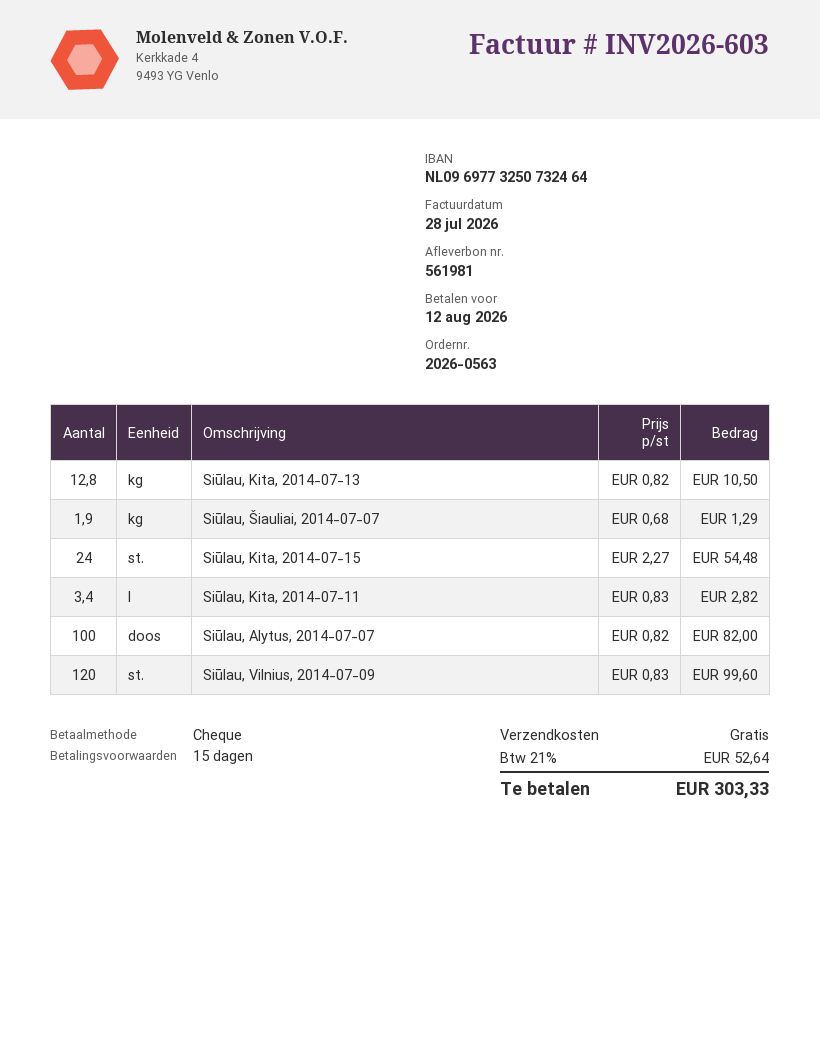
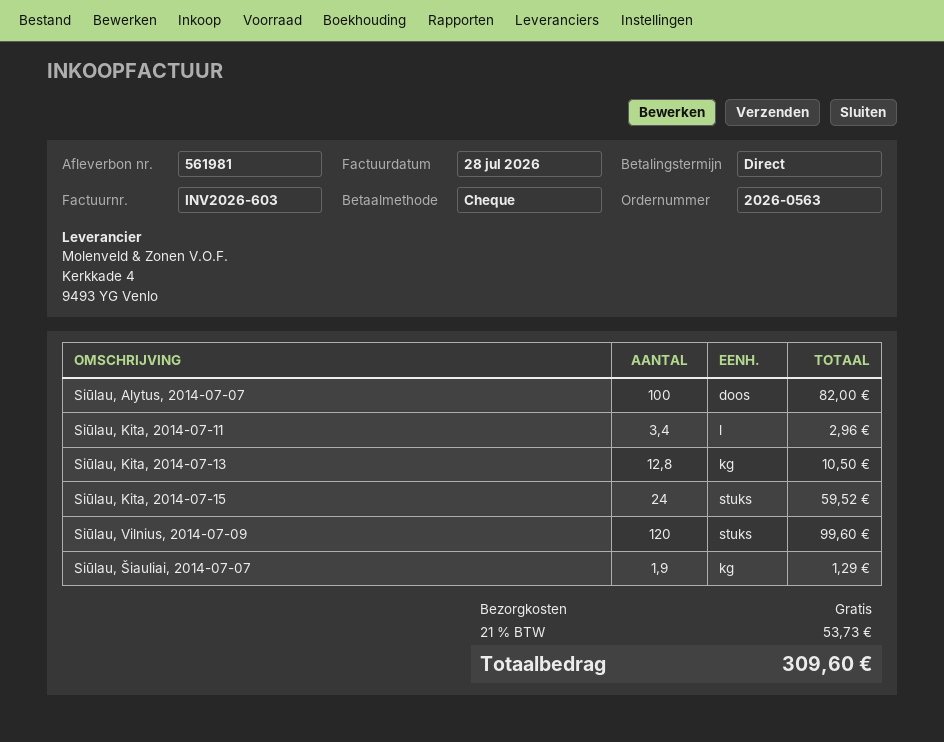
payment terms: 15 days -> on receipt
Siūlau, Kita, 2014-07-15: 24 for 54.48 -> 24 for 59.52
Siūlau, Kita, 2014-07-11: 3.4 for 2.82 -> 3.4 for 2.96
tax: 21% = 52.64 -> 21% = 53.73
total: 303.33 -> 309.60

